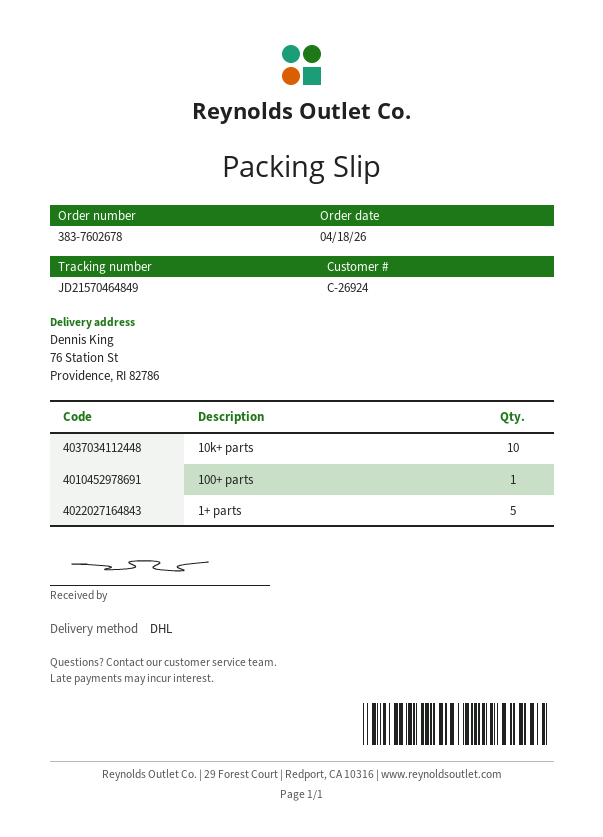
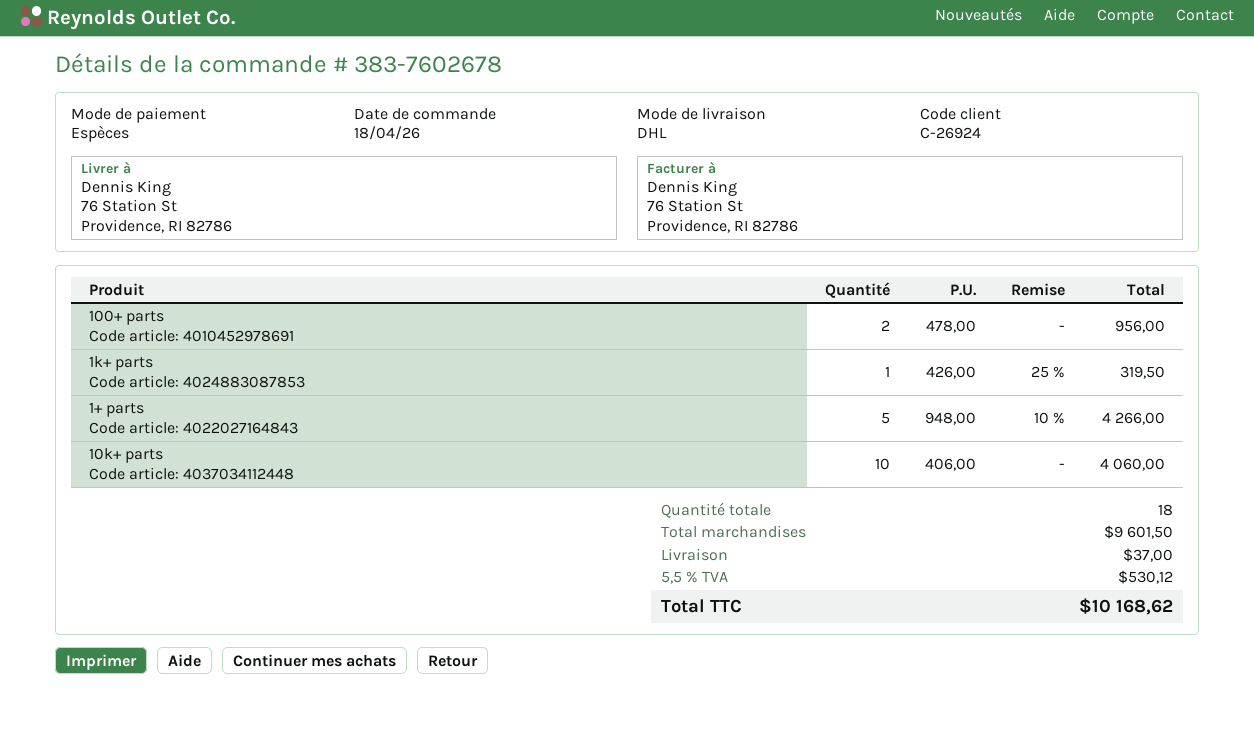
100+ parts: 1 -> 2
1k+ parts: none -> 1

